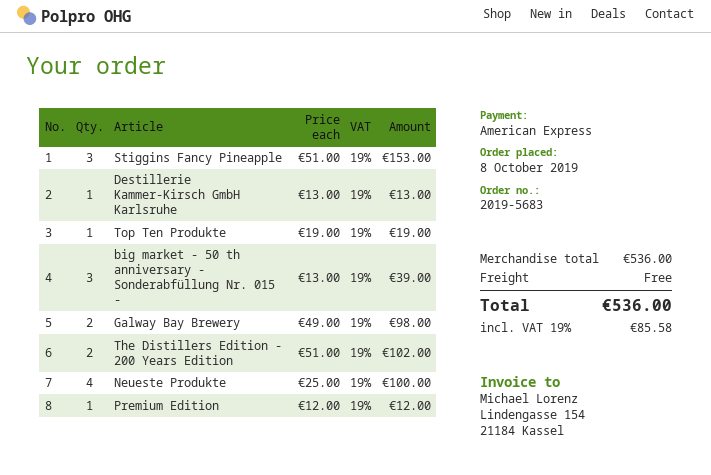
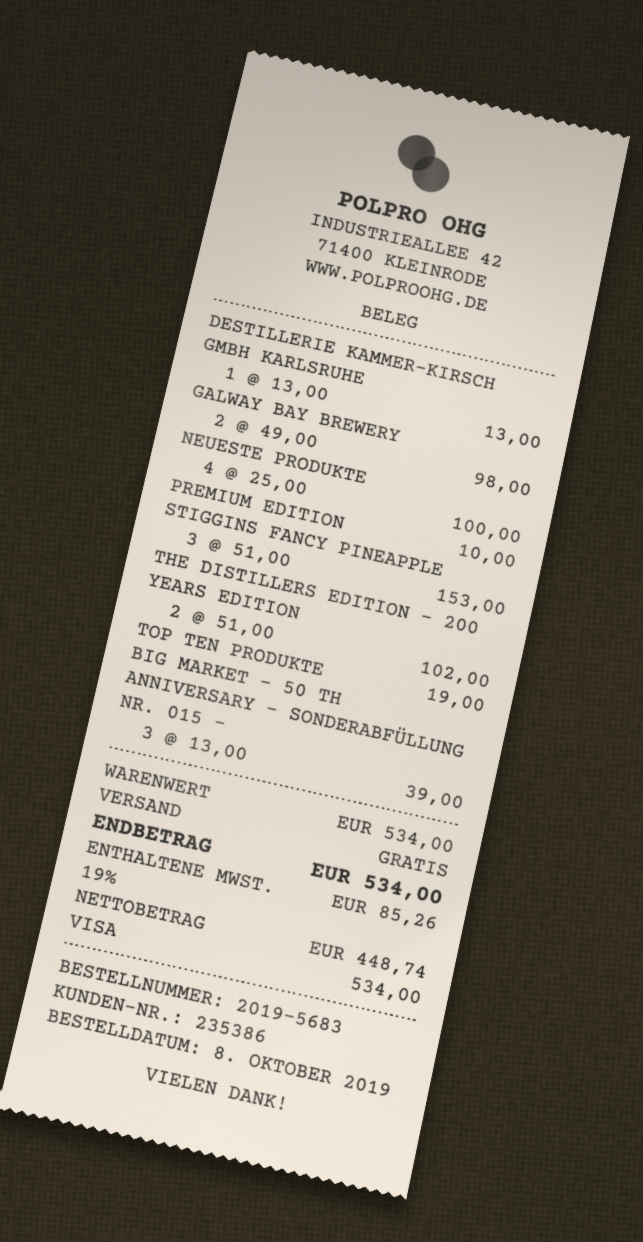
payment method: American Express -> Visa
Premium Edition: 1 x 12.00 = 12.00 -> 1 x 10.00 = 10.00
subtotal: 536.00 -> 534.00
tax: 19% = 85.58 -> 19% = 85.26
total: 536.00 -> 534.00

